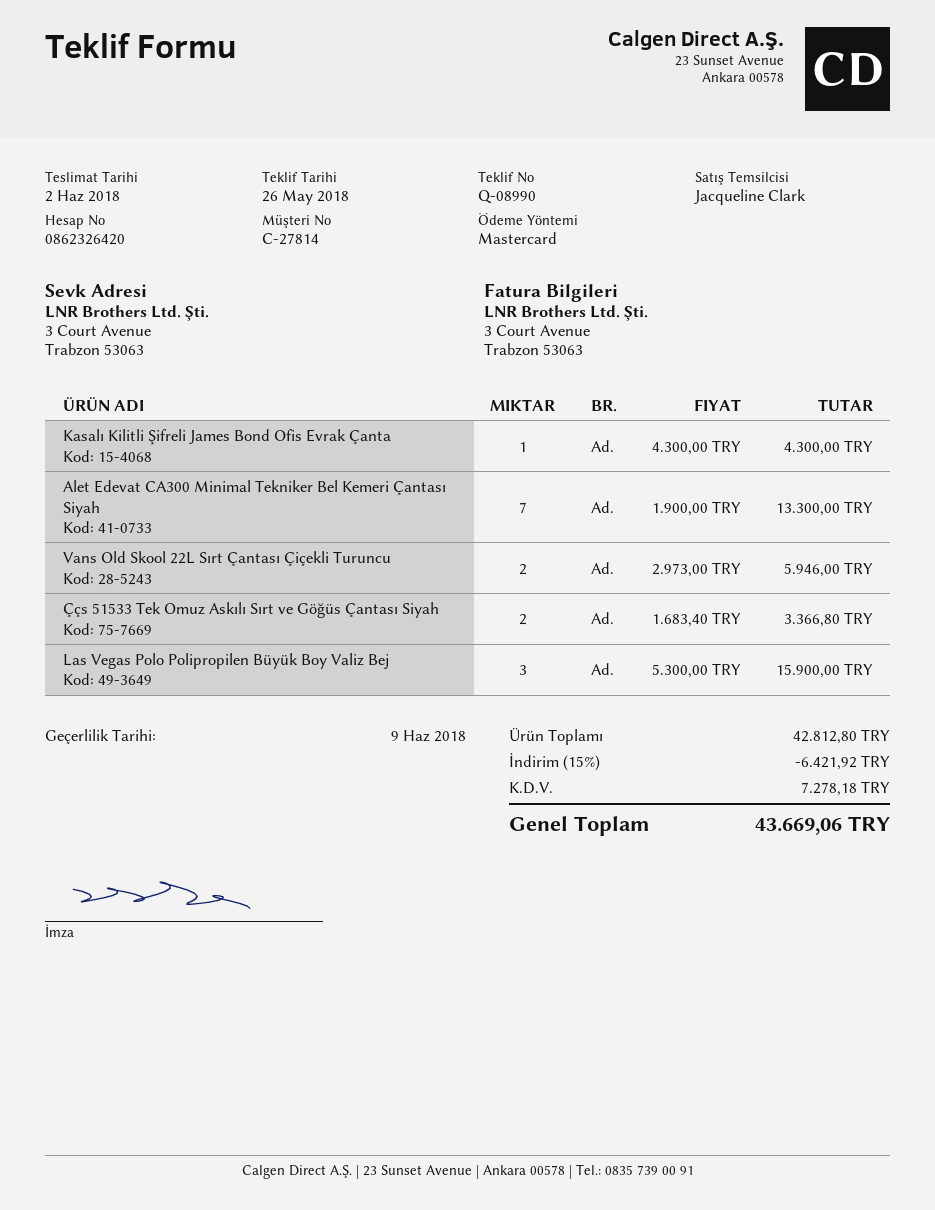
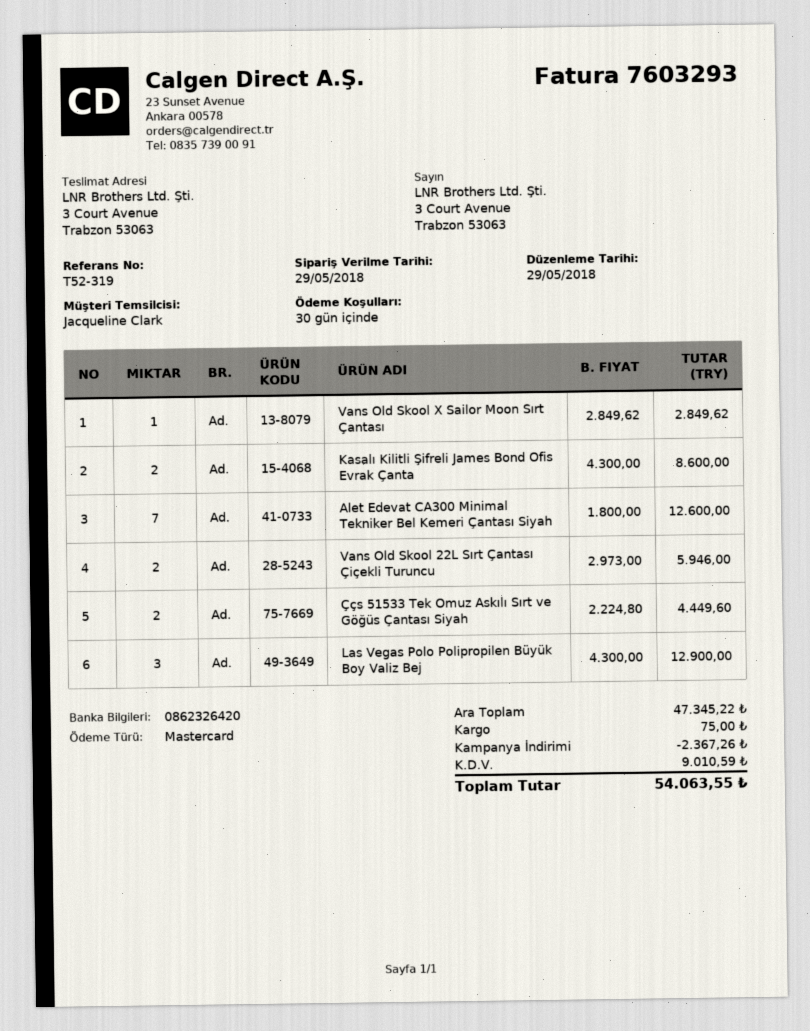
Kasalı Kilitli Şifreli James Bond Ofis Evrak Çanta: 1 x 4300.00 = 4300.00 -> 2 x 4300.00 = 8600.00
Alet Edevat CA300 Minimal Tekniker Bel Kemeri Çantası Siyah: 7 x 1900.00 = 13300.00 -> 7 x 1800.00 = 12600.00
Ççs 51533 Tek Omuz Askılı Sırt ve Göğüs Çantası Siyah: 2 x 1683.40 = 3366.80 -> 2 x 2224.80 = 4449.60
Las Vegas Polo Polipropilen Büyük Boy Valiz Bej: 3 x 5300.00 = 15900.00 -> 3 x 4300.00 = 12900.00
Vans Old Skool X Sailor Moon Sırt Çantası: none -> 1 x 2849.62 = 2849.62
subtotal: 42812.80 -> 47345.22
discount: 6421.92 -> 2367.26
shipping: none -> 75.00
tax: 7278.18 -> 9010.59
total: 43669.06 -> 54063.55

